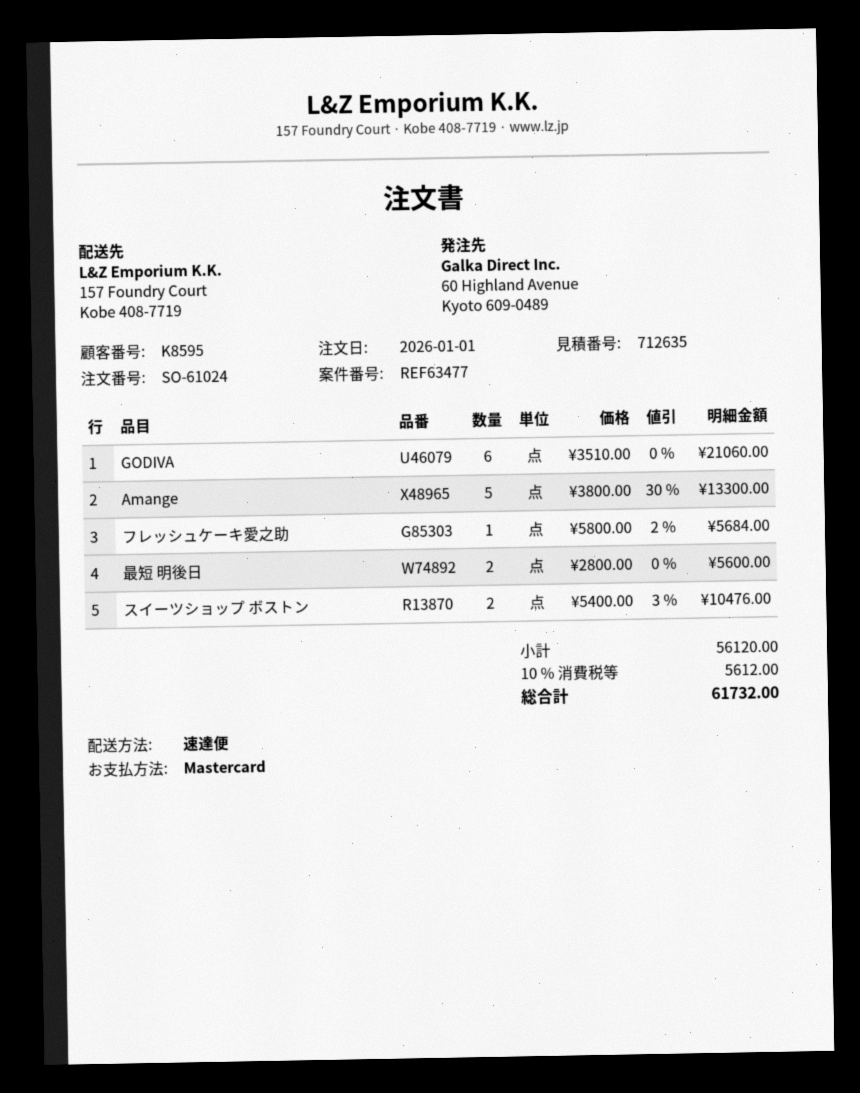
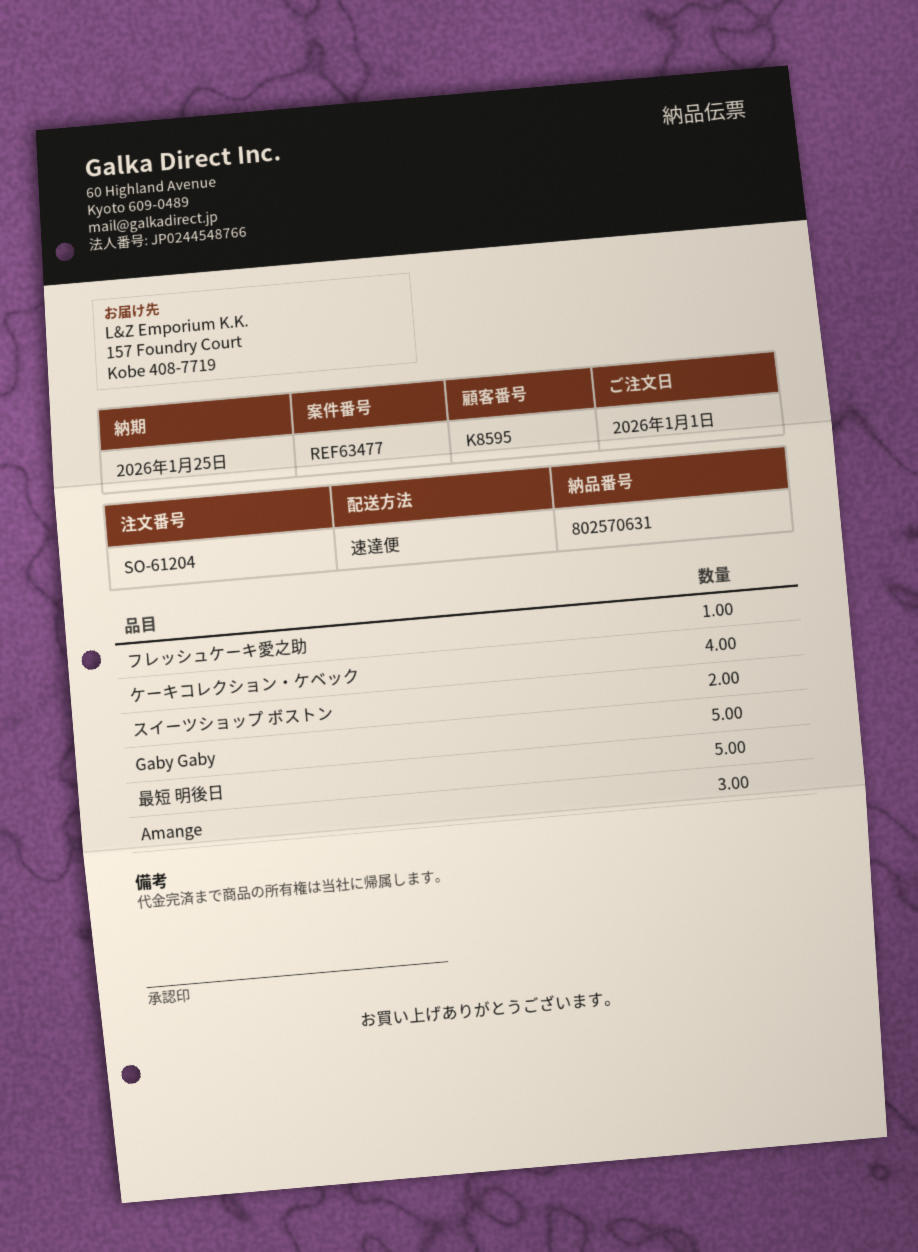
order number: SO-61024 -> SO-61204
GODIVA: 6 -> none
Amange: 5 -> 3
最短 明後日: 2 -> 5
ケーキコレクション・ケベック: none -> 4
Gaby Gaby: none -> 5

